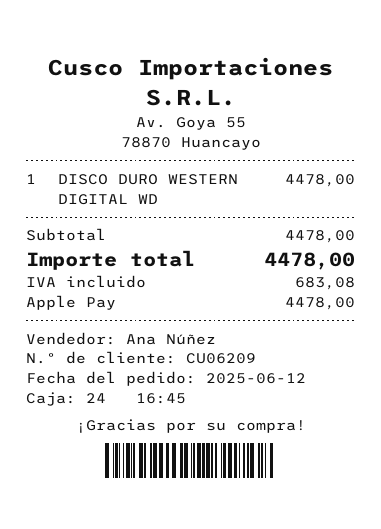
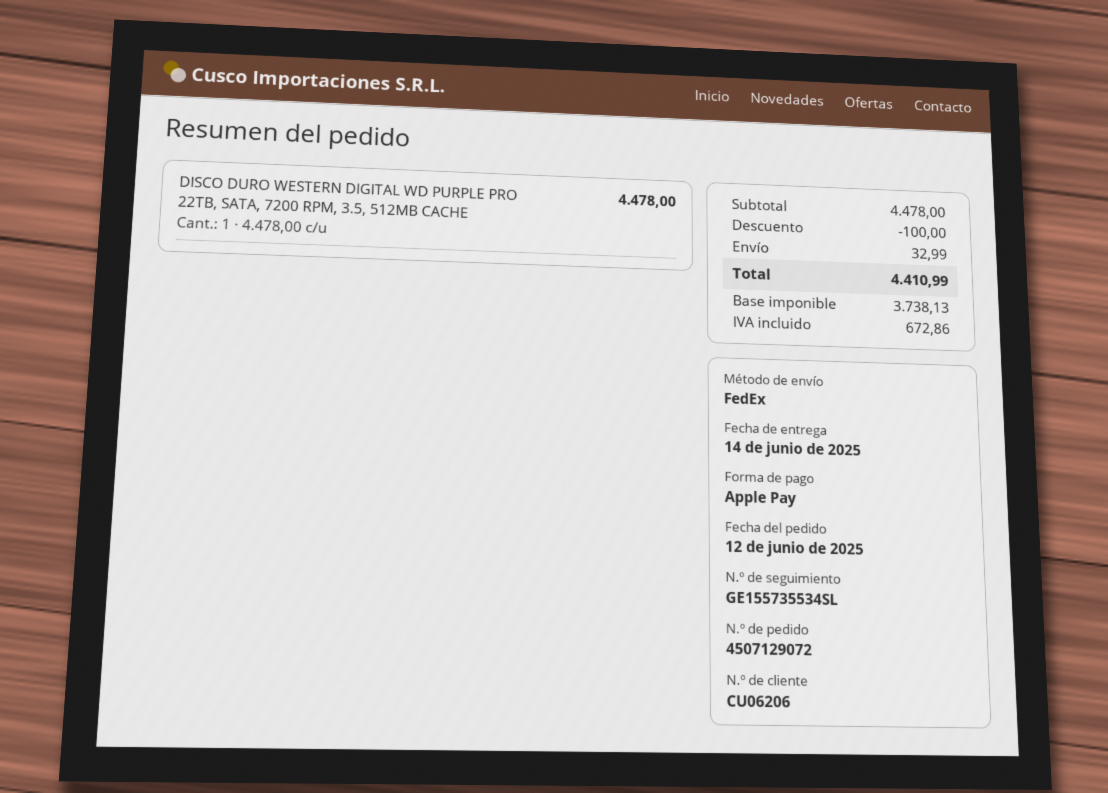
customer number: CU06209 -> CU06206
discount: none -> 100.00
shipping: none -> 32.99
tax: 683.08 -> 672.86
total: 4478.00 -> 4410.99

